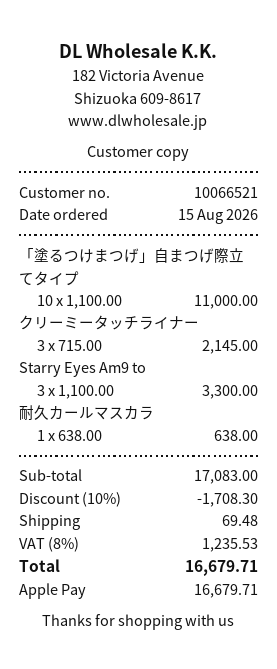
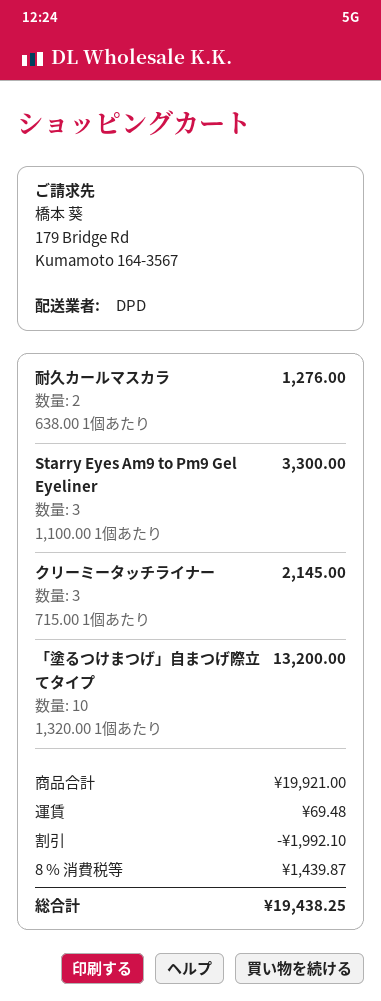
「塗るつけまつげ」自まつげ際立てタイプ: 10 x 1100.00 = 11000.00 -> 10 x 1320.00 = 13200.00
耐久カールマスカラ: 1 x 638.00 = 638.00 -> 2 x 638.00 = 1276.00
subtotal: 17083.00 -> 19921.00
discount: 1708.30 -> 1992.10
tax: 8% = 1235.53 -> 8% = 1439.87
total: 16679.71 -> 19438.25

